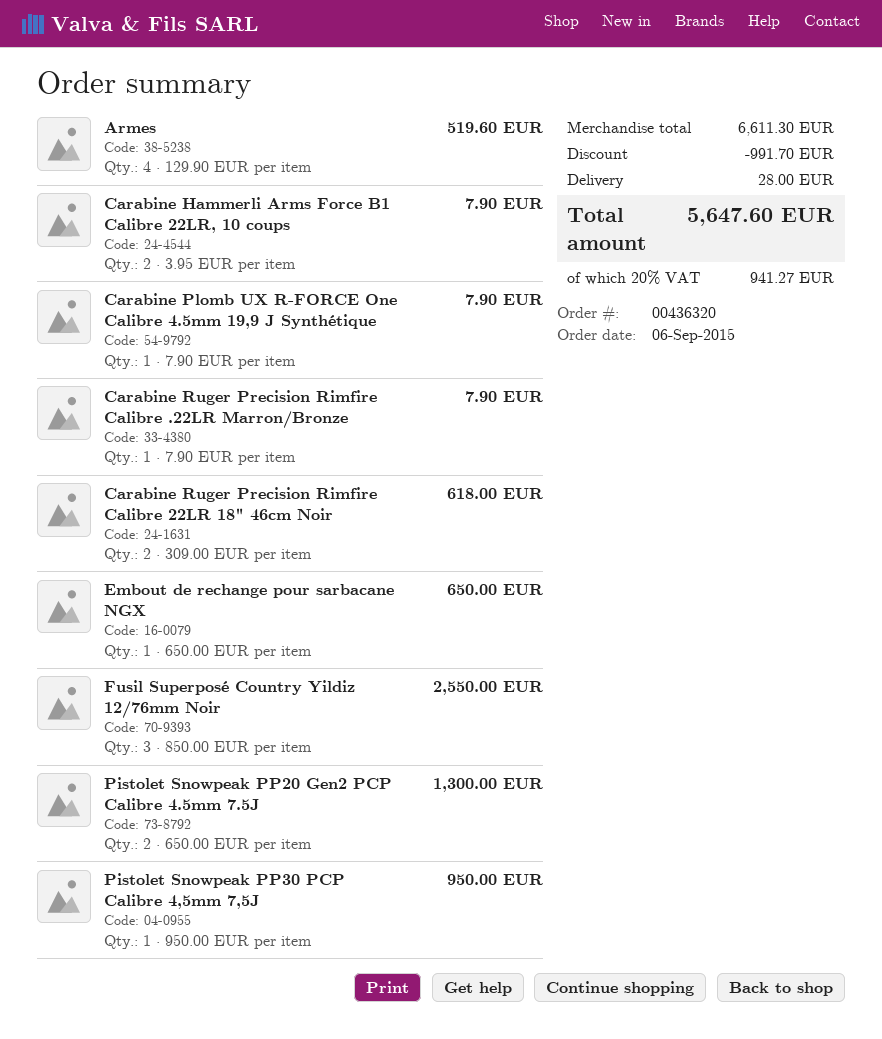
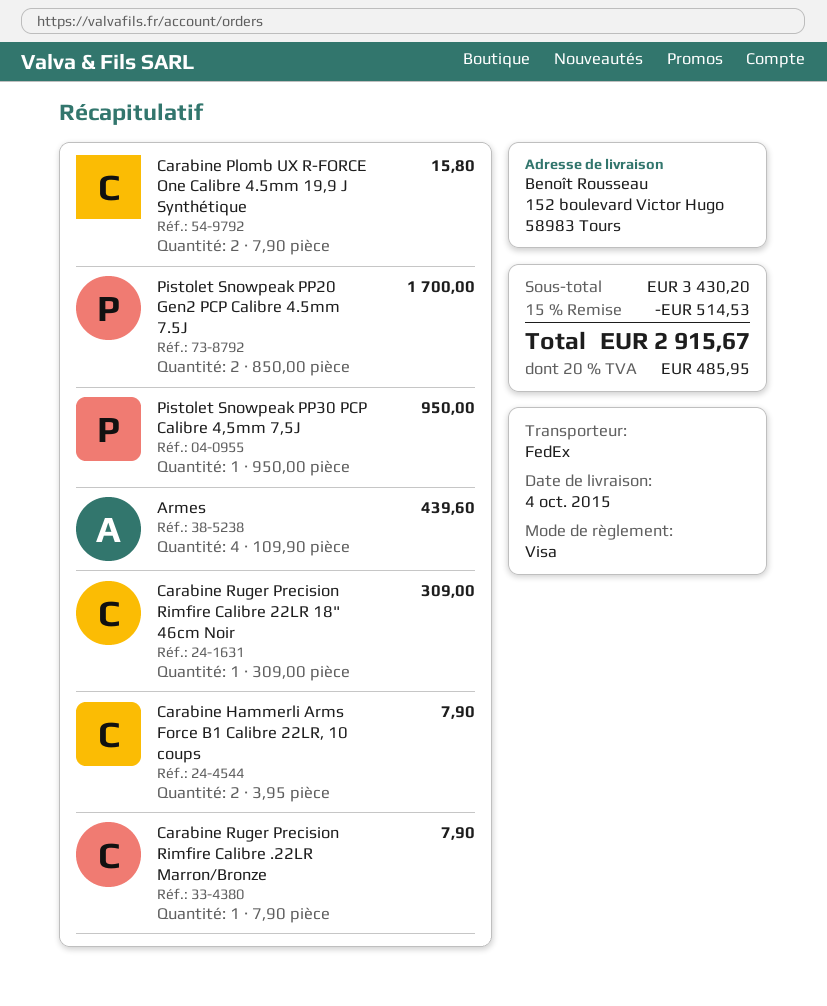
Armes: 4 x 129.90 = 519.60 -> 4 x 109.90 = 439.60
Carabine Plomb UX R-FORCE One Calibre 4.5mm 19,9 J Synthétique: 1 x 7.90 = 7.90 -> 2 x 7.90 = 15.80
Carabine Ruger Precision Rimfire Calibre 22LR 18" 46cm Noir: 2 x 309.00 = 618.00 -> 1 x 309.00 = 309.00
Embout de rechange pour sarbacane NGX: 1 x 650.00 = 650.00 -> none
Fusil Superposé Country Yildiz 12/76mm Noir: 3 x 850.00 = 2550.00 -> none
Pistolet Snowpeak PP20 Gen2 PCP Calibre 4.5mm 7.5J: 2 x 650.00 = 1300.00 -> 2 x 850.00 = 1700.00
subtotal: 6611.30 -> 3430.20
discount: 991.70 -> 514.53
shipping: 28.00 -> none
tax: 20% = 941.27 -> 20% = 485.95
total: 5647.60 -> 2915.67

